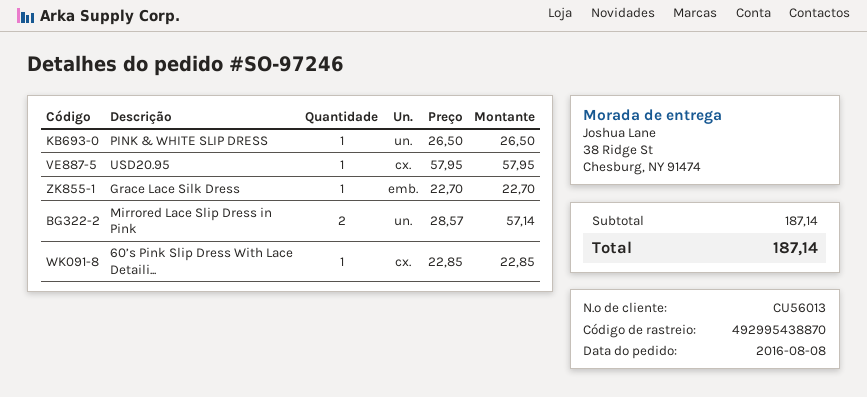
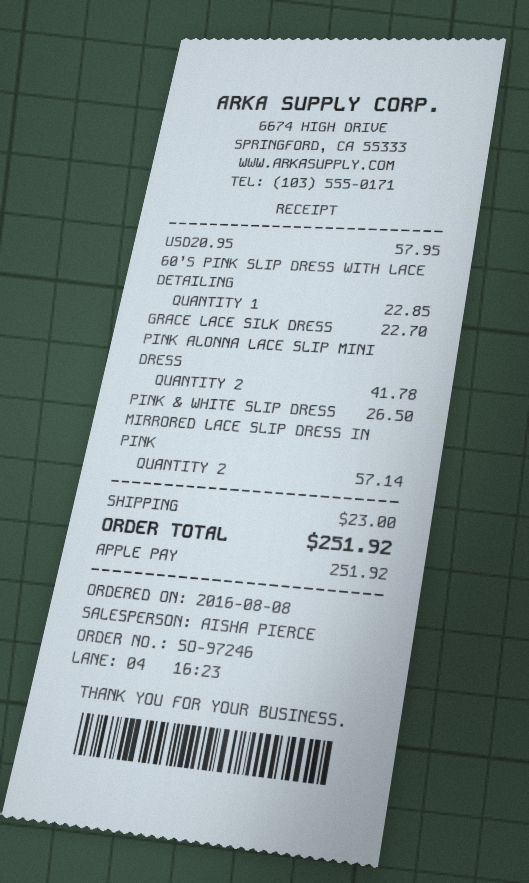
PINK ALONNA LACE SLIP MINI DRESS: none -> 2 for 41.78
shipping: none -> 23.00
total: 187.14 -> 251.92

